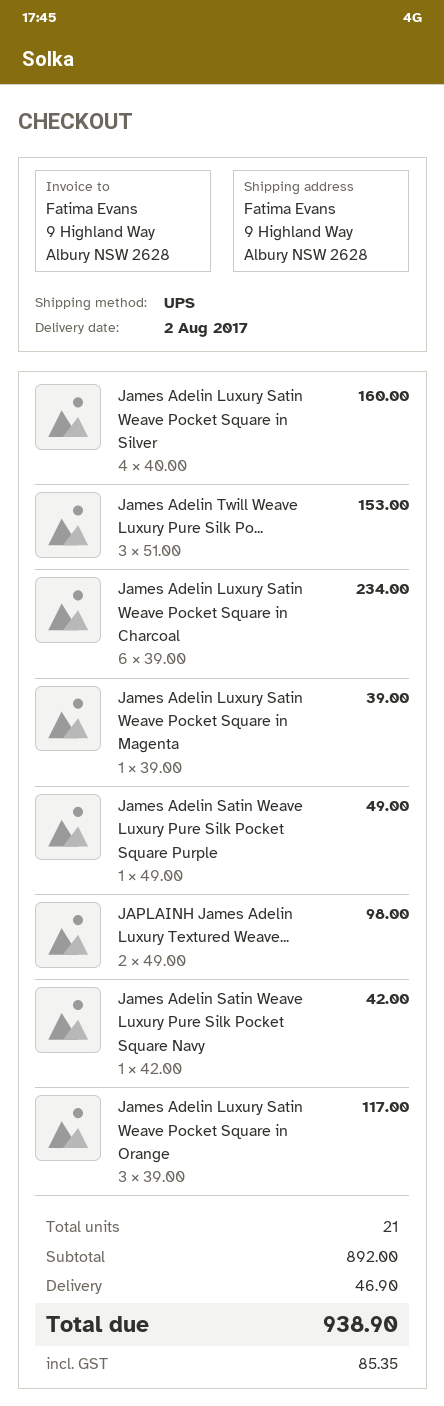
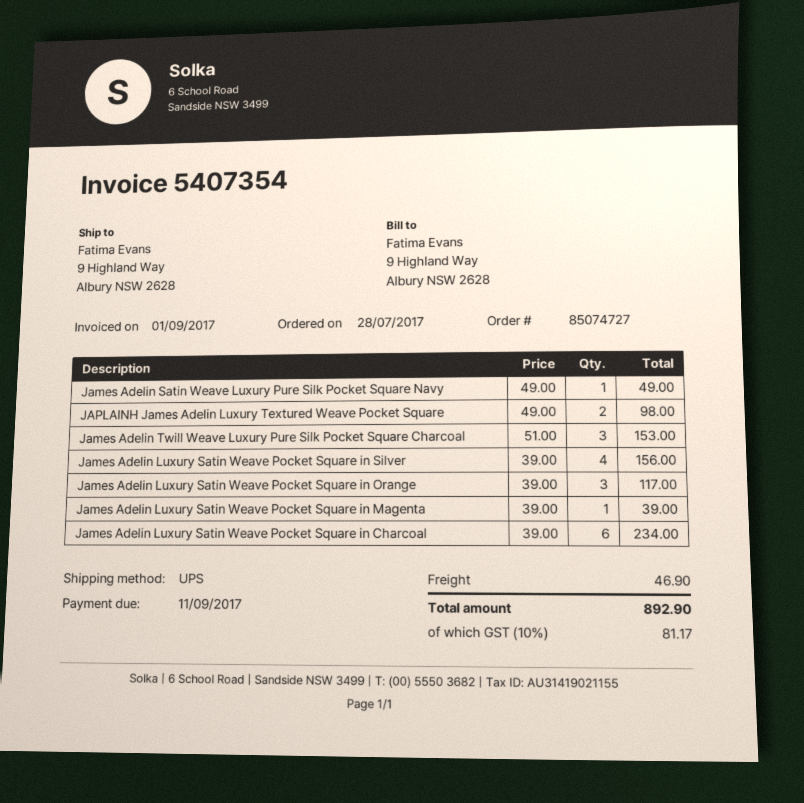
James Adelin Luxury Satin Weave Pocket Square in Silver: 4 x 40.00 = 160.00 -> 4 x 39.00 = 156.00
James Adelin Satin Weave Luxury Pure Silk Pocket Square Purple: 1 x 49.00 = 49.00 -> none
James Adelin Satin Weave Luxury Pure Silk Pocket Square Navy: 1 x 42.00 = 42.00 -> 1 x 49.00 = 49.00
tax: 85.35 -> 81.17
total: 938.90 -> 892.90

